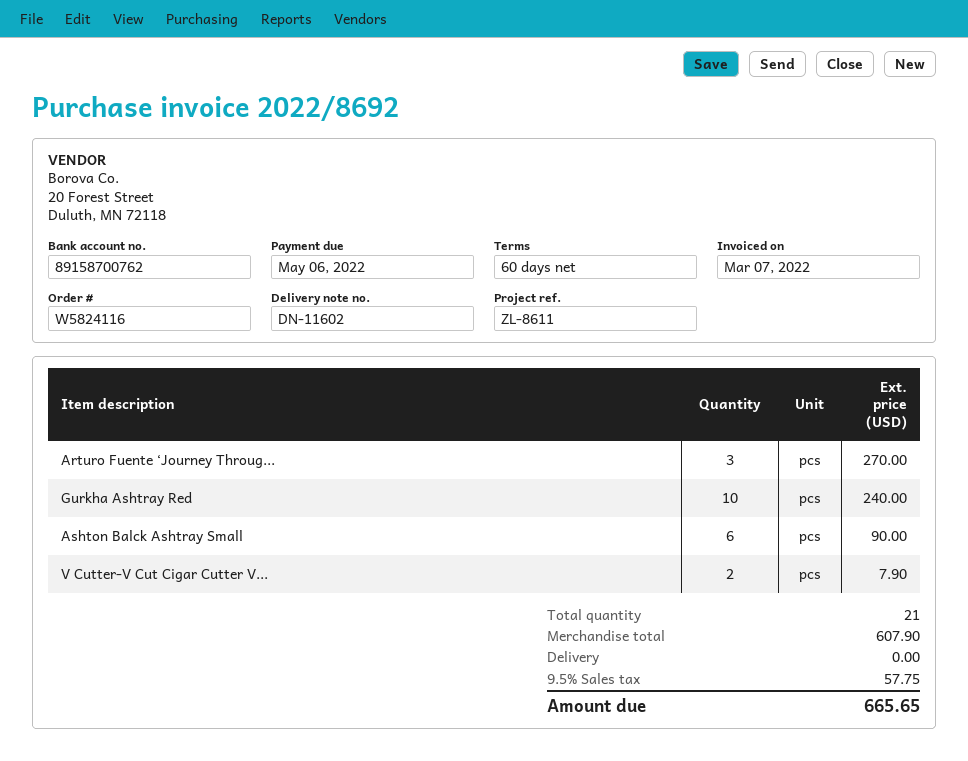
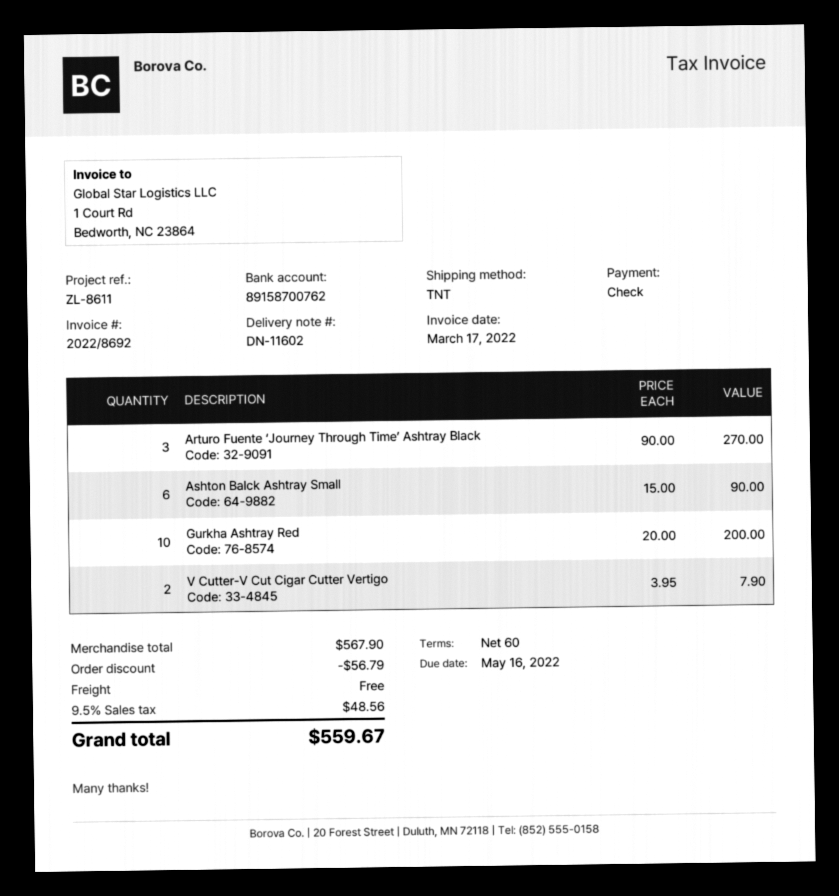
invoice date: 2022-03-07 -> 2022-03-17
due date: 2022-05-06 -> 2022-05-16
Gurkha Ashtray Red: 10 for 240.00 -> 10 for 200.00
subtotal: 607.90 -> 567.90
discount: none -> 56.79
tax: 9.5% = 57.75 -> 9.5% = 48.56
total: 665.65 -> 559.67

